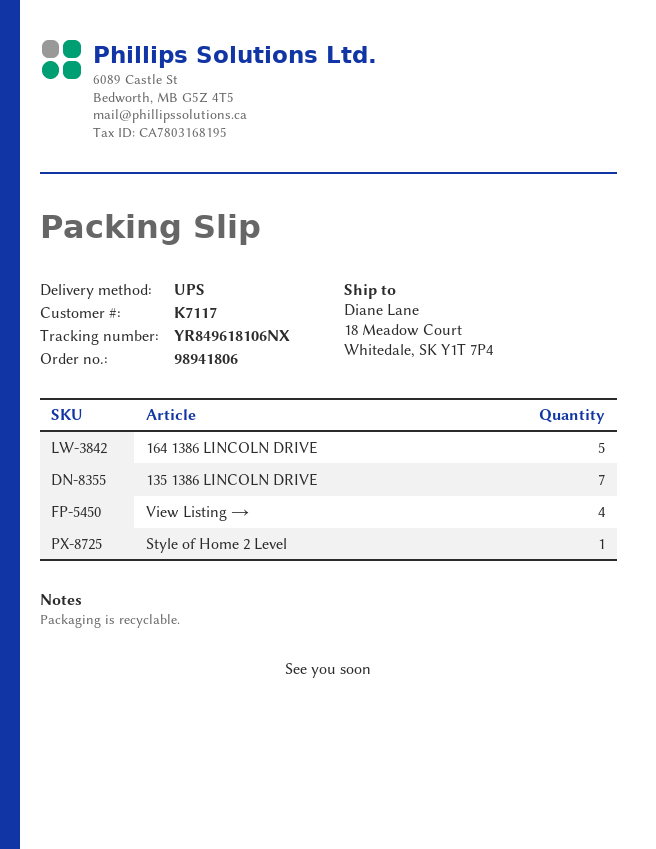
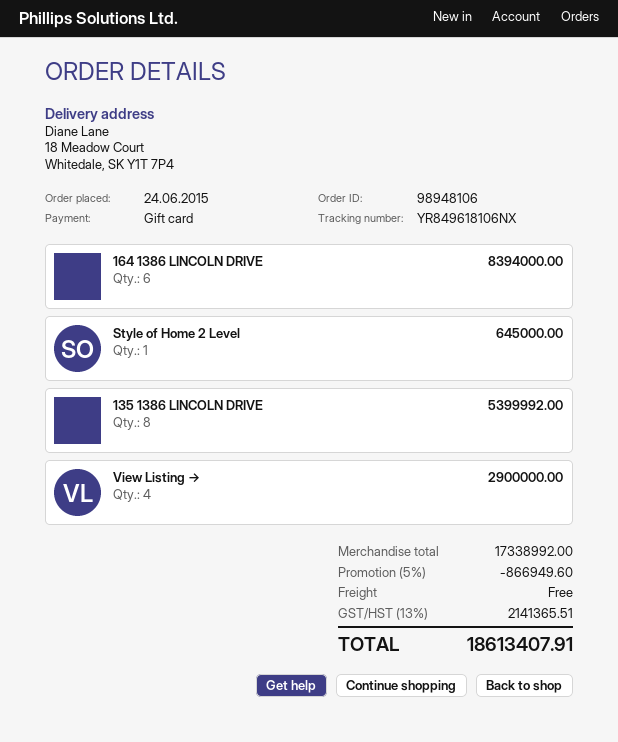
order number: 98941806 -> 98948106
164 1386 LINCOLN DRIVE: 5 -> 6
135 1386 LINCOLN DRIVE: 7 -> 8

